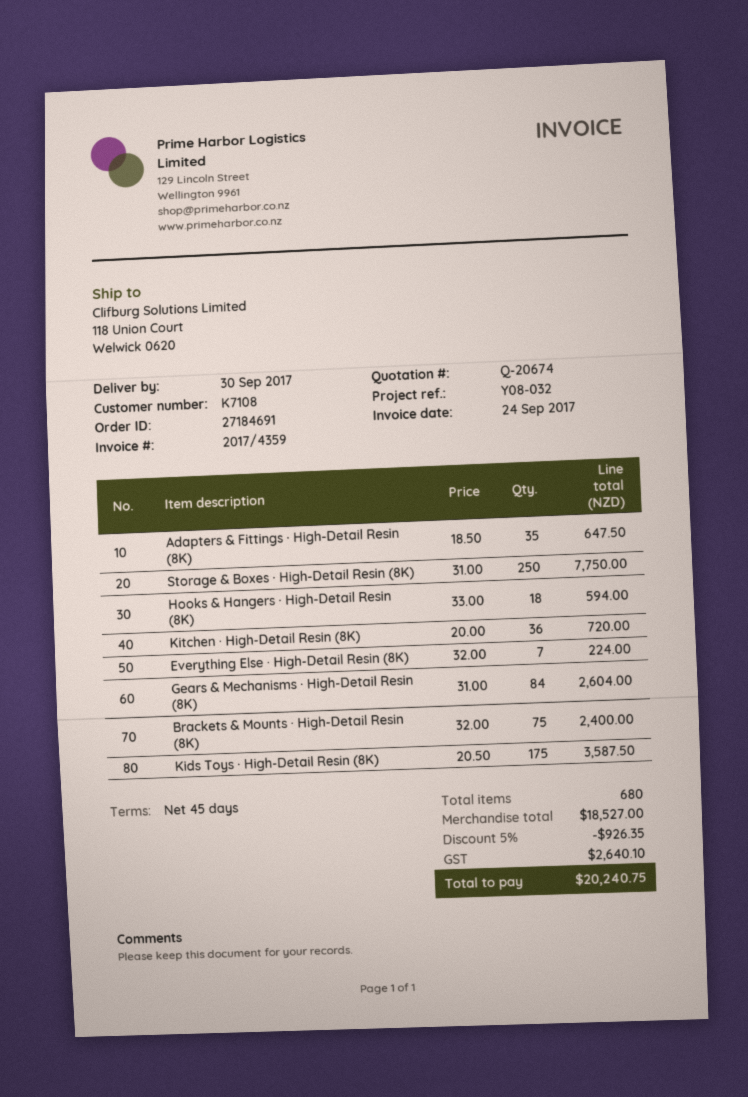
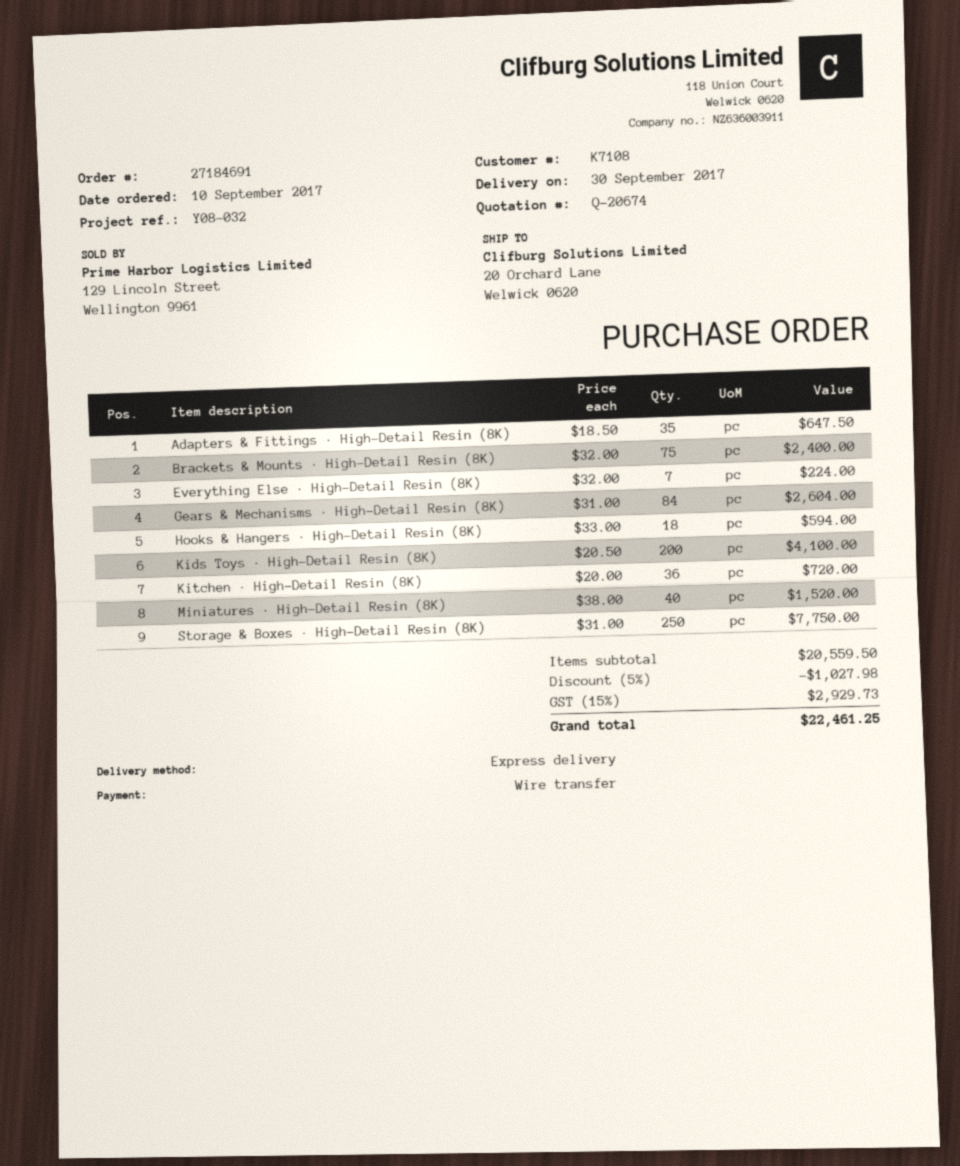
ship to: 118 Union Court, Welwick 0620 -> 20 Orchard Lane, Welwick 0620
Kids Toys · High-Detail Resin (8K): 175 x 20.50 = 3587.50 -> 200 x 20.50 = 4100.00
Miniatures · High-Detail Resin (8K): none -> 40 x 38.00 = 1520.00
subtotal: 18527.00 -> 20559.50
discount: 5% = 926.35 -> 5% = 1027.98
tax: 2640.10 -> 2929.73
total: 20240.75 -> 22461.25

